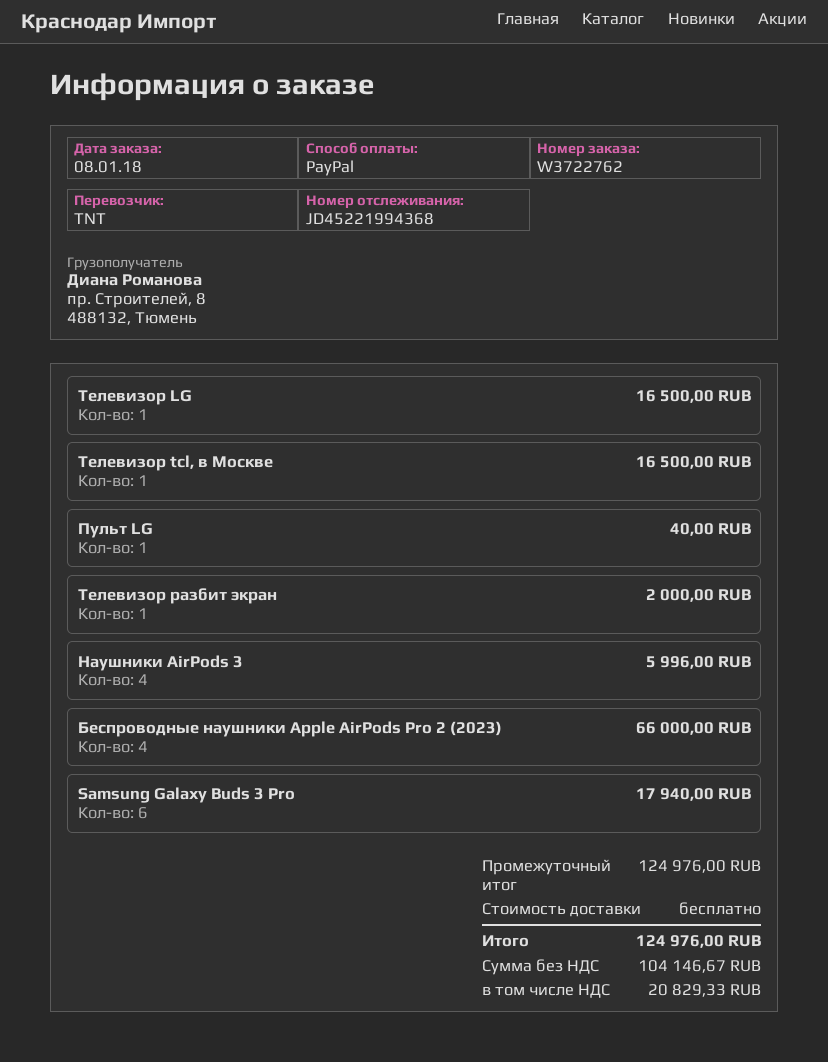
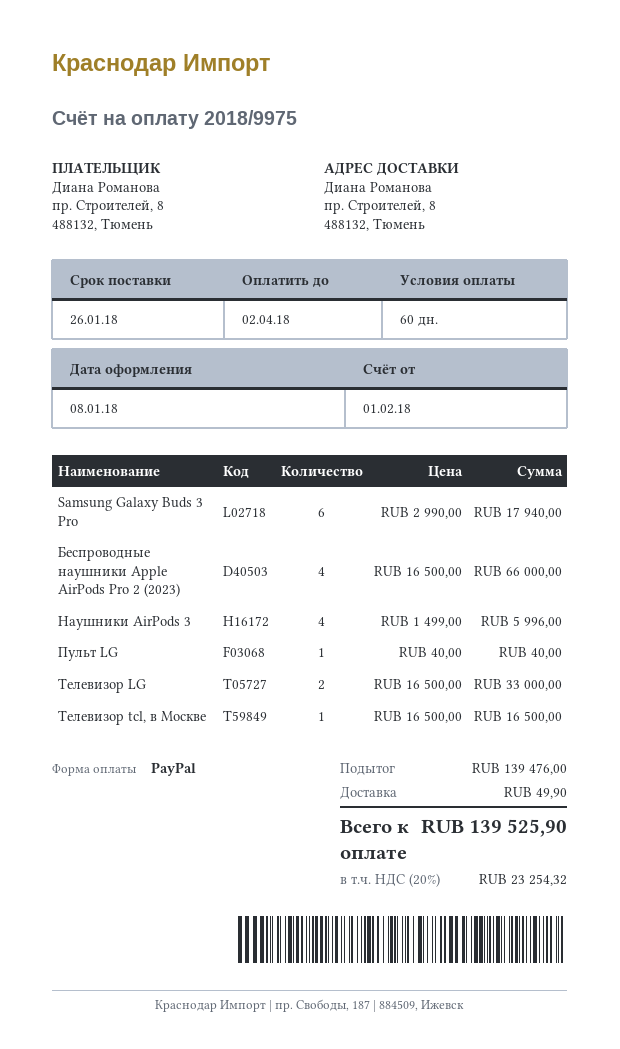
Телевизор LG: 1 for 16500.00 -> 2 for 33000.00
Телевизор разбит экран: 1 for 2000.00 -> none
subtotal: 124976.00 -> 139476.00
shipping: 0.00 -> 49.90
tax: 20829.33 -> 23254.32
total: 124976.00 -> 139525.90

